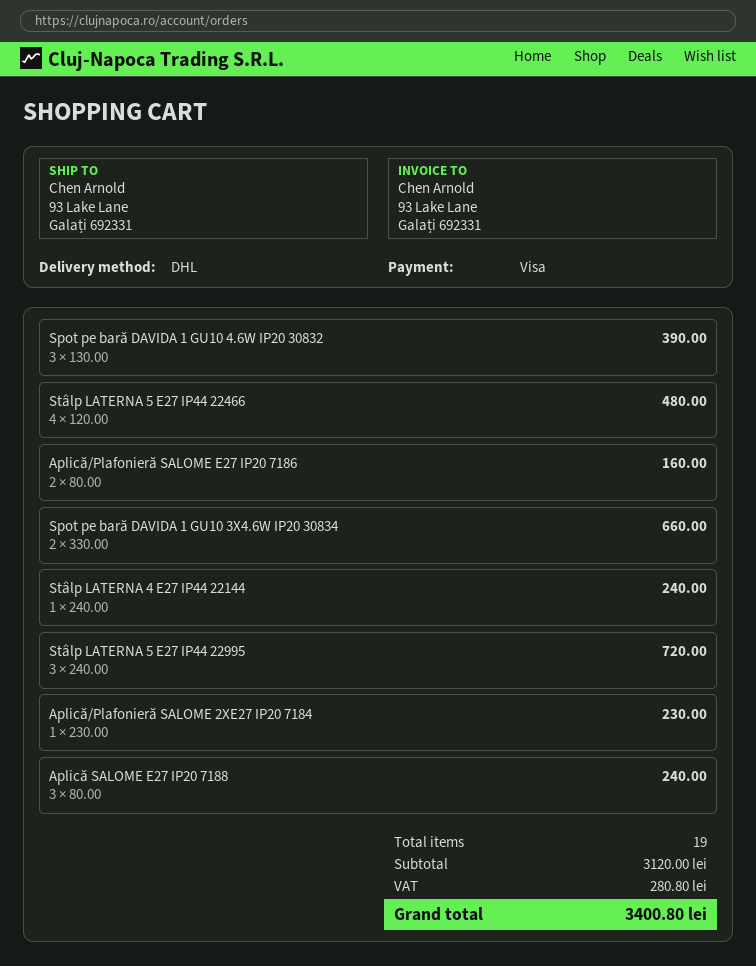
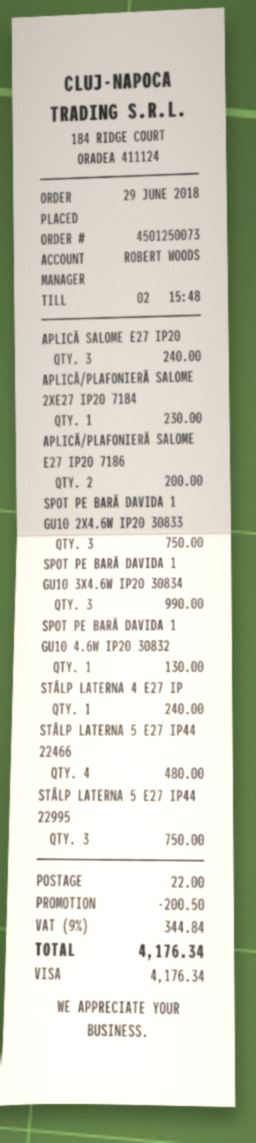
Spot pe bară DAVIDA 1 GU10 4.6W IP20 30832: 3 for 390.00 -> 1 for 130.00
Aplică/Plafonieră SALOME E27 IP20 7186: 2 for 160.00 -> 2 for 200.00
Spot pe bară DAVIDA 1 GU10 3X4.6W IP20 30834: 2 for 660.00 -> 3 for 990.00
Stâlp LATERNA 5 E27 IP44 22995: 3 for 720.00 -> 3 for 750.00
SPOT PE BARĂ DAVIDA 1 GU10 2X4.6W IP20 30833: none -> 3 for 750.00
discount: none -> 200.50
shipping: none -> 22.00
tax: 280.80 -> 344.84
total: 3400.80 -> 4176.34

